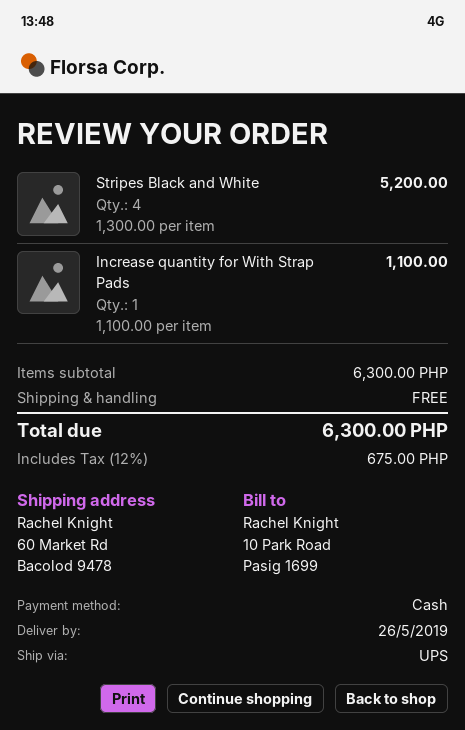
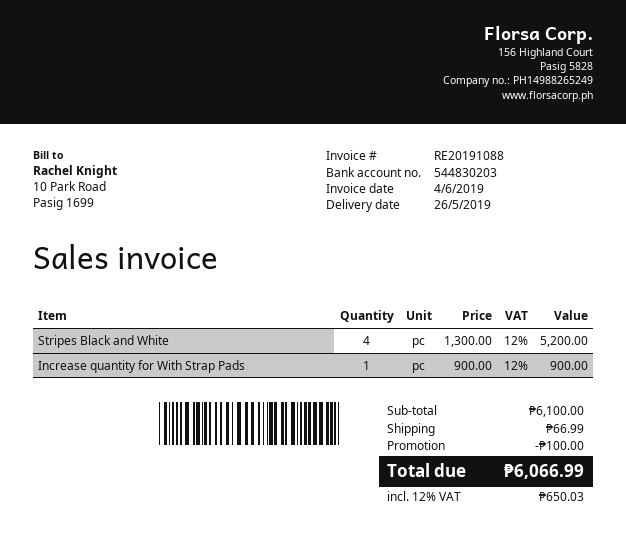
Increase quantity for With Strap Pads: 1 x 1100.00 = 1100.00 -> 1 x 900.00 = 900.00
subtotal: 6300.00 -> 6100.00
discount: none -> 100.00
shipping: 0.00 -> 66.99
tax: 12% = 675.00 -> 12% = 650.03
total: 6300.00 -> 6066.99

